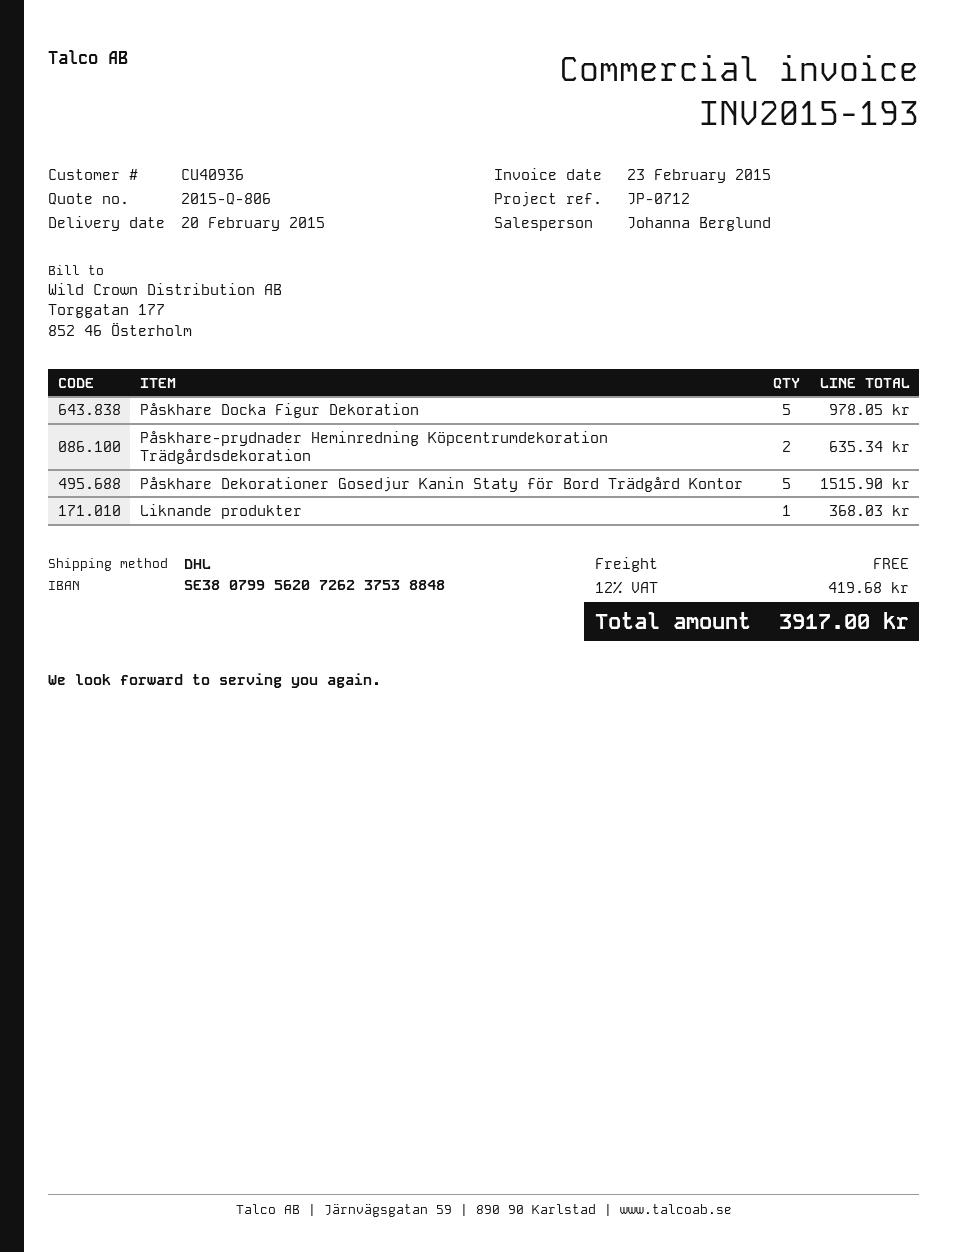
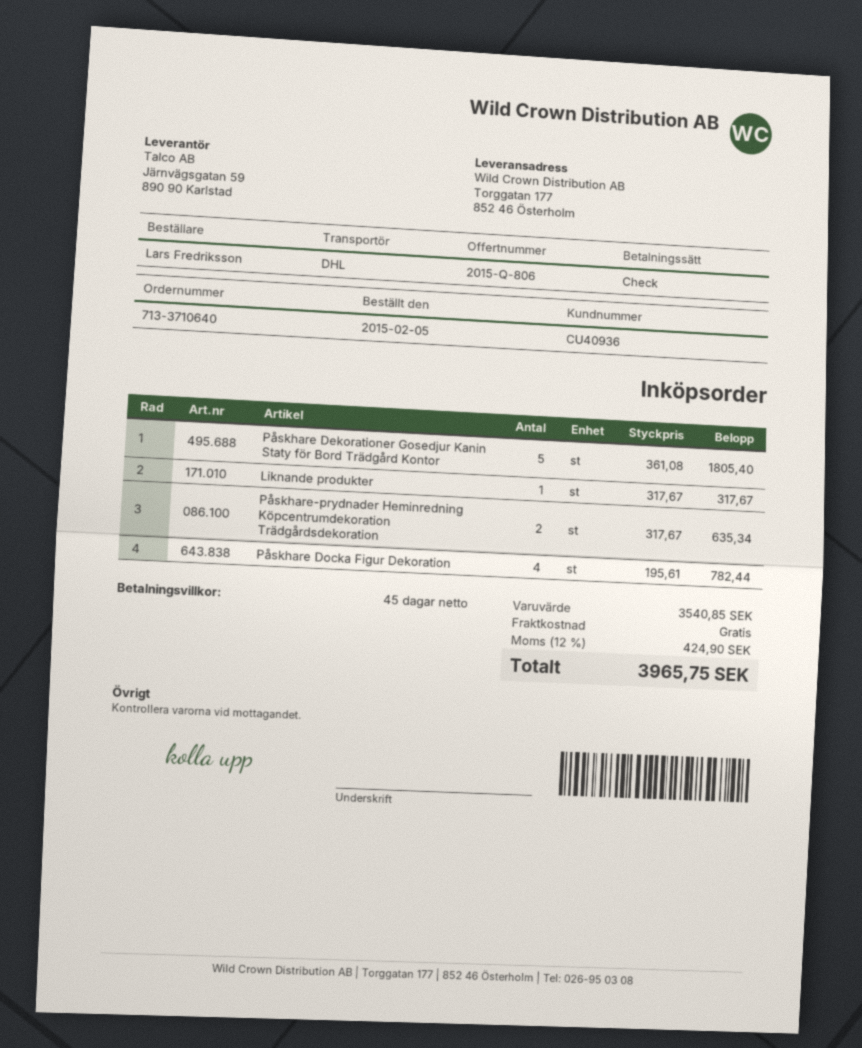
Påskhare Docka Figur Dekoration: 5 for 978.05 -> 4 for 782.44
Påskhare Dekorationer Gosedjur Kanin Staty för Bord Trädgård Kontor: 5 for 1515.90 -> 5 for 1805.40
Liknande produkter: 1 for 368.03 -> 1 for 317.67
tax: 12% = 419.68 -> 12% = 424.90
total: 3917.00 -> 3965.75

